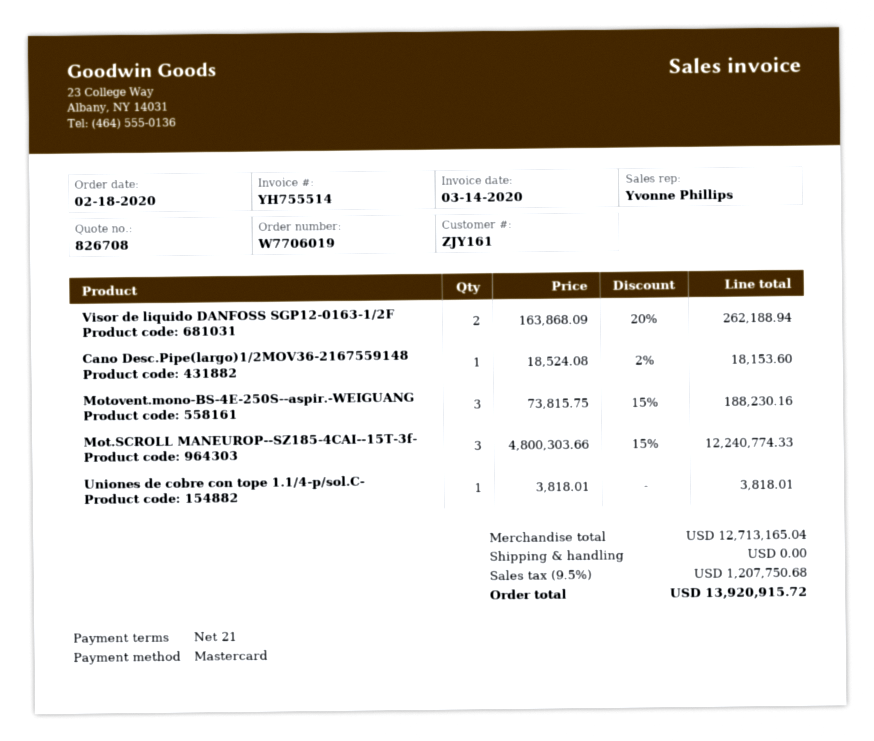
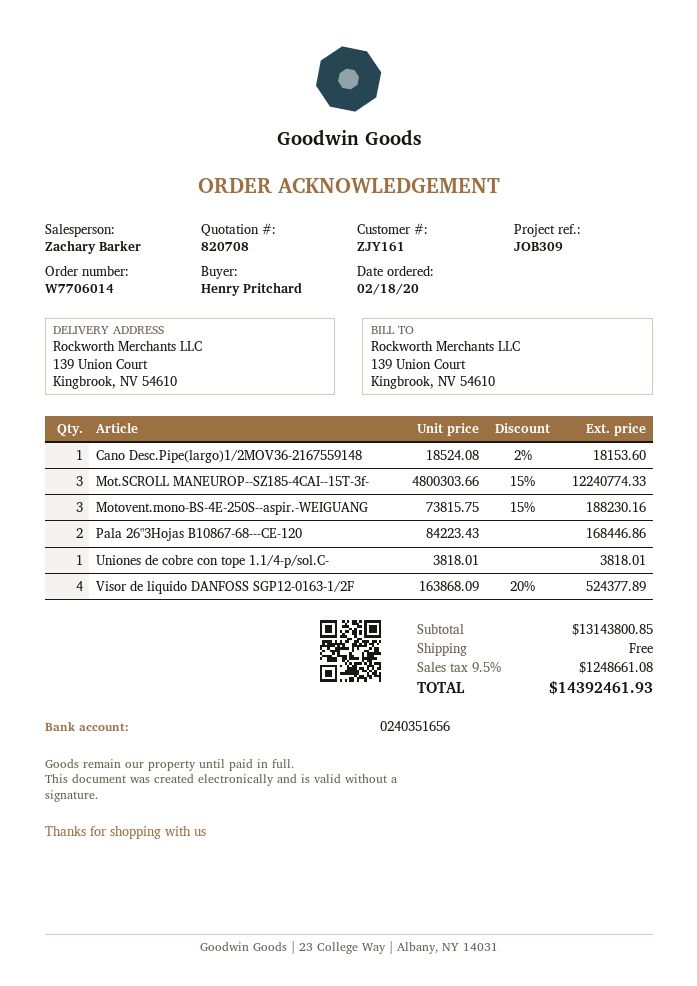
quote number: 826708 -> 820708
order number: W7706019 -> W7706014
sales rep: Yvonne Phillips -> Zachary Barker
Visor de liquido DANFOSS SGP12-0163-1/2F: 2 x 163868.09 - 20% = 262188.94 -> 4 x 163868.09 - 20% = 524377.89
Pala 26"3Hojas B10867-68---CE-120: none -> 2 x 84223.43 = 168446.86
subtotal: 12713165.04 -> 13143800.85
tax: 9.5% = 1207750.68 -> 9.5% = 1248661.08
total: 13920915.72 -> 14392461.93

